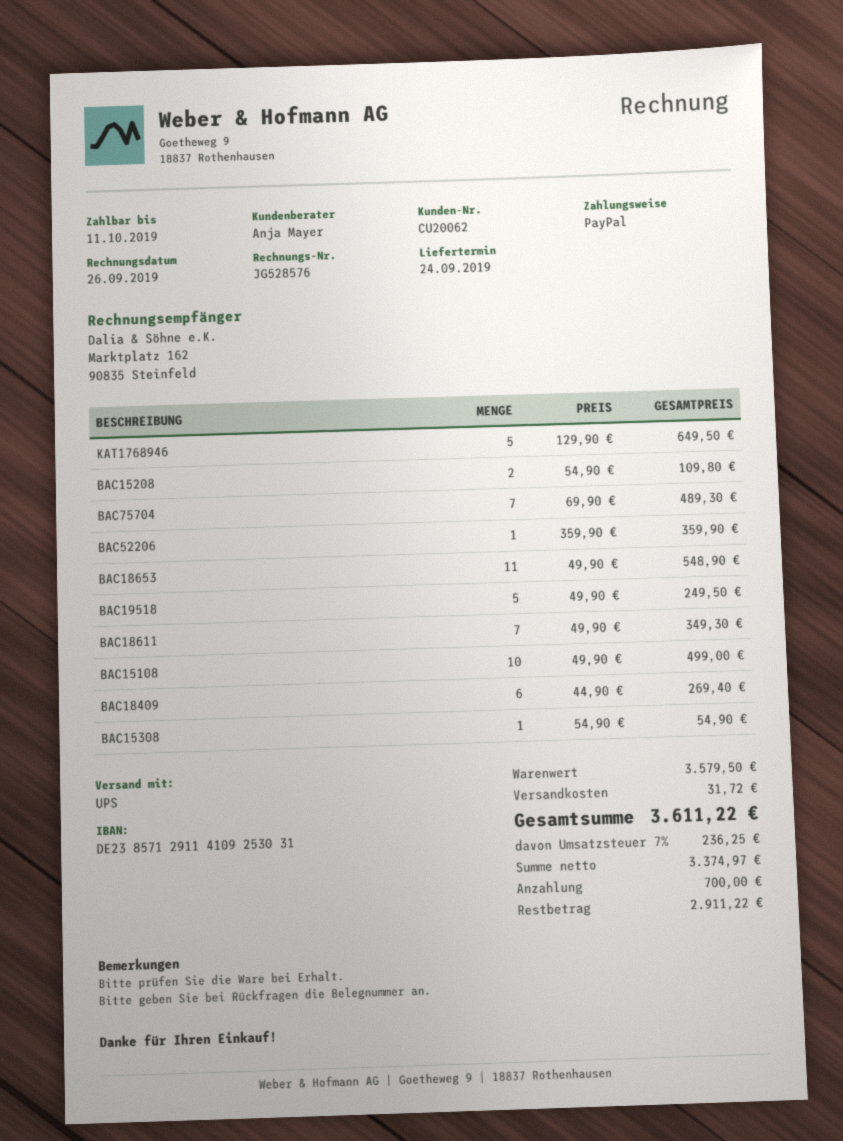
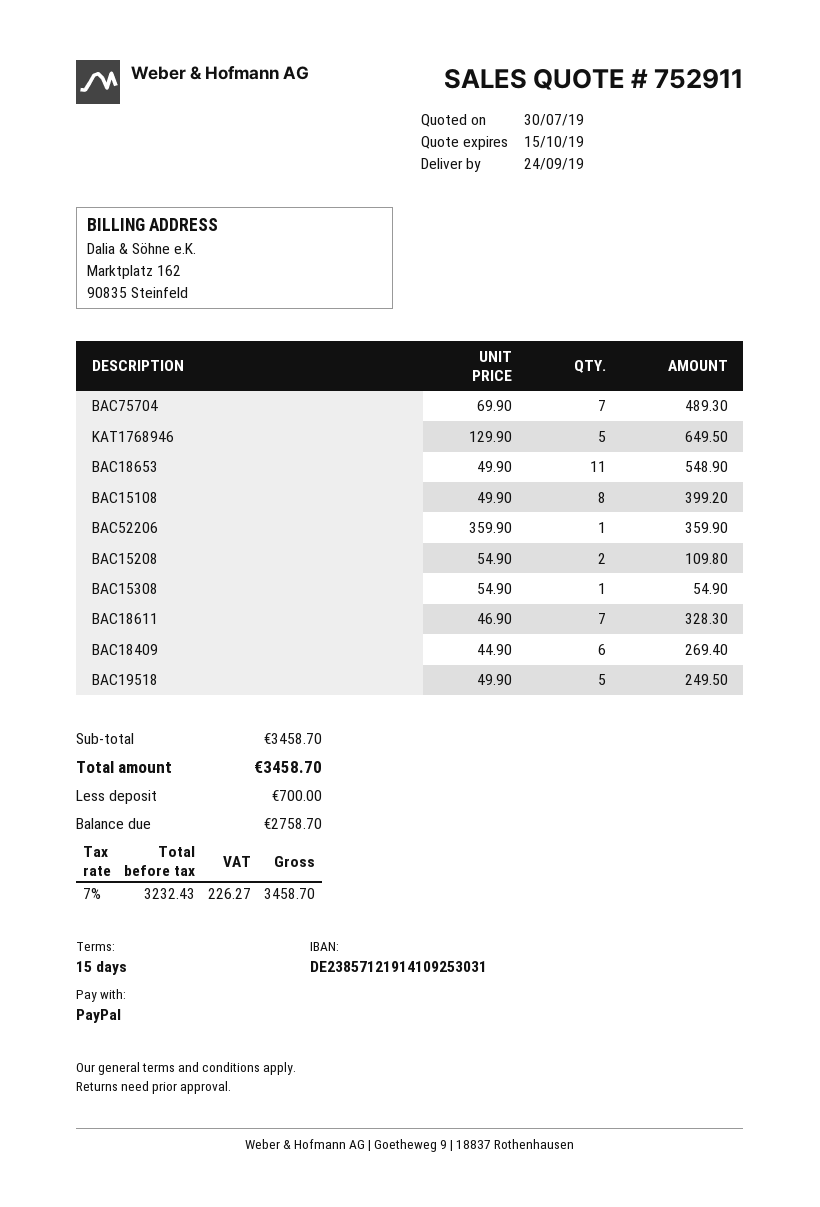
bank account: DE23857129114109253031 -> DE23857121914109253031
BAC18611: 7 x 49.90 = 349.30 -> 7 x 46.90 = 328.30
BAC15108: 10 x 49.90 = 499.00 -> 8 x 49.90 = 399.20
subtotal: 3579.50 -> 3458.70
shipping: 31.72 -> none
net: 3374.97 -> 3232.43
tax: 7% = 236.25 -> 7% = 226.27
total: 3611.22 -> 3458.70
balance: 2911.22 -> 2758.70

